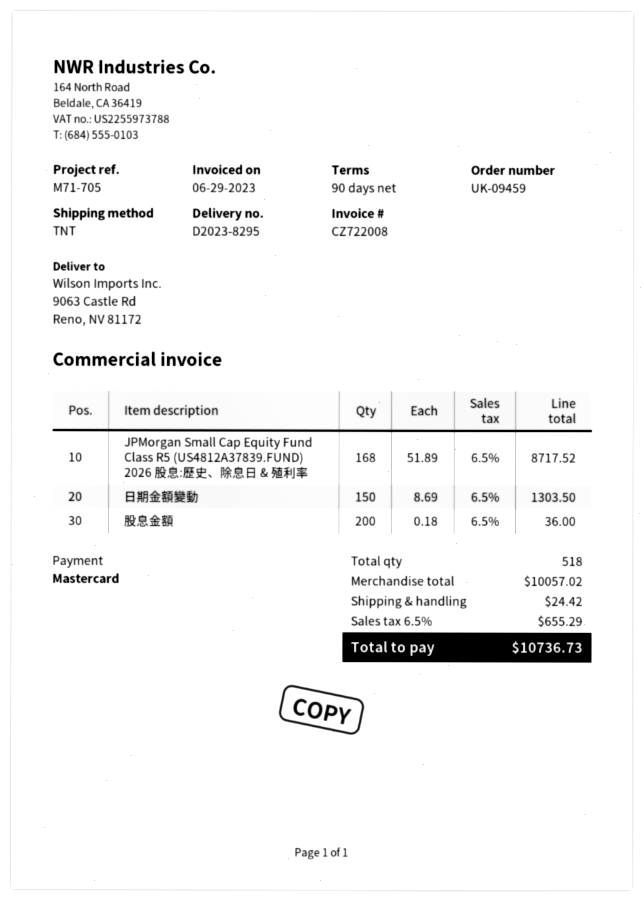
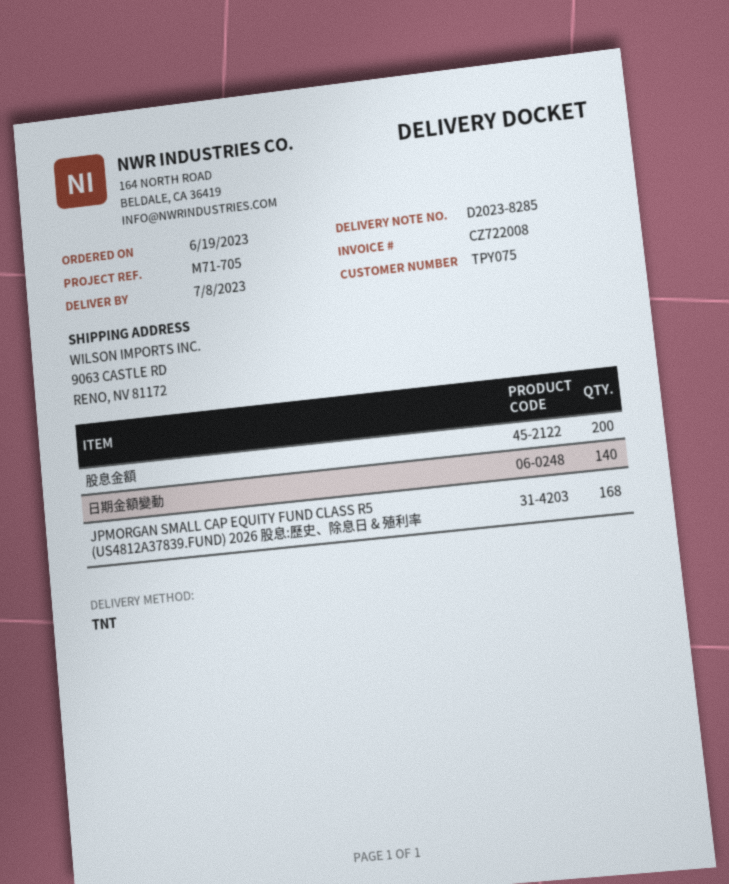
delivery note number: D2023-8295 -> D2023-8285
日期金額變動: 150 -> 140

